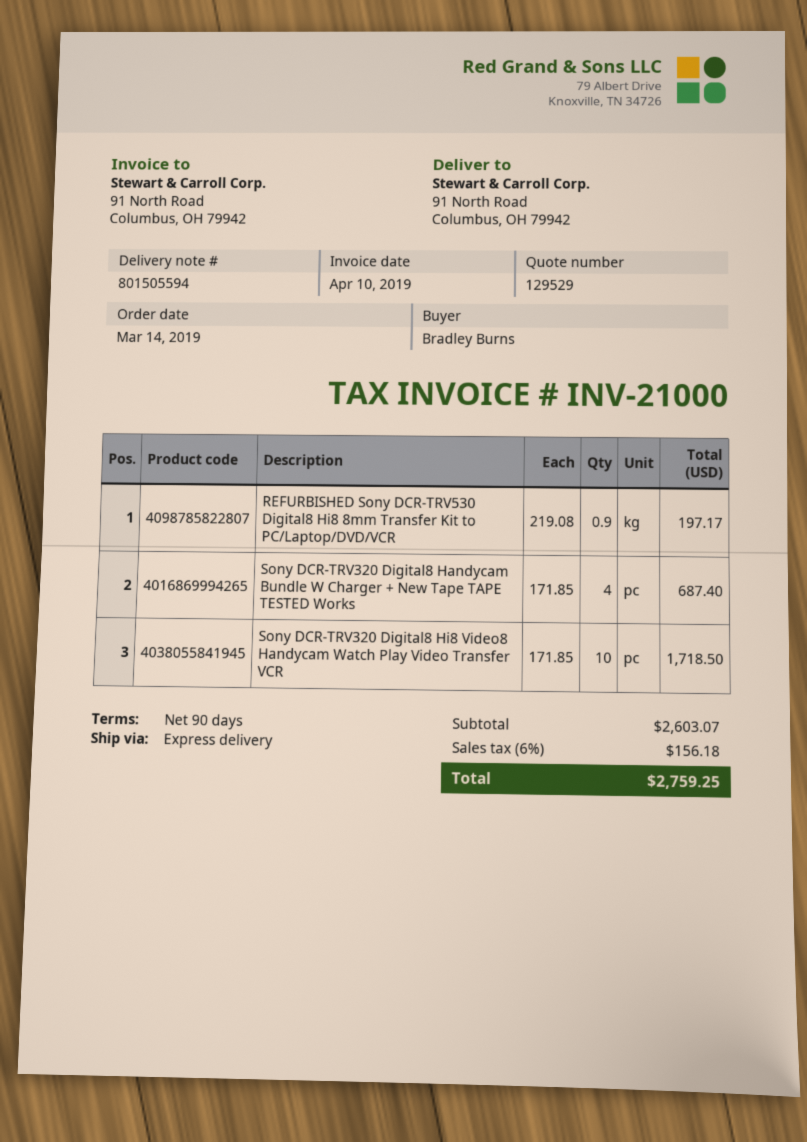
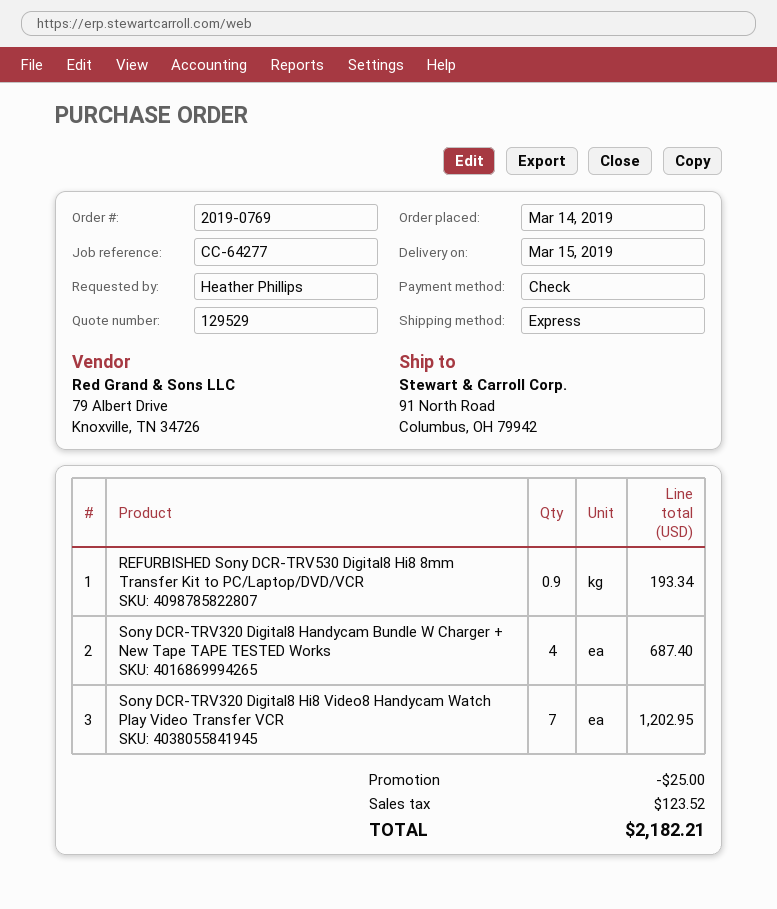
ordered by: Bradley Burns -> Heather Phillips
REFURBISHED Sony DCR-TRV530 Digital8 Hi8 8mm Transfer Kit to PC/Laptop/DVD/VCR: 0.9 for 197.17 -> 0.9 for 193.34
Sony DCR-TRV320 Digital8 Hi8 Video8 Handycam Watch Play Video Transfer VCR: 10 for 1718.50 -> 7 for 1202.95
discount: none -> 25.00
tax: 156.18 -> 123.52
total: 2759.25 -> 2182.21

